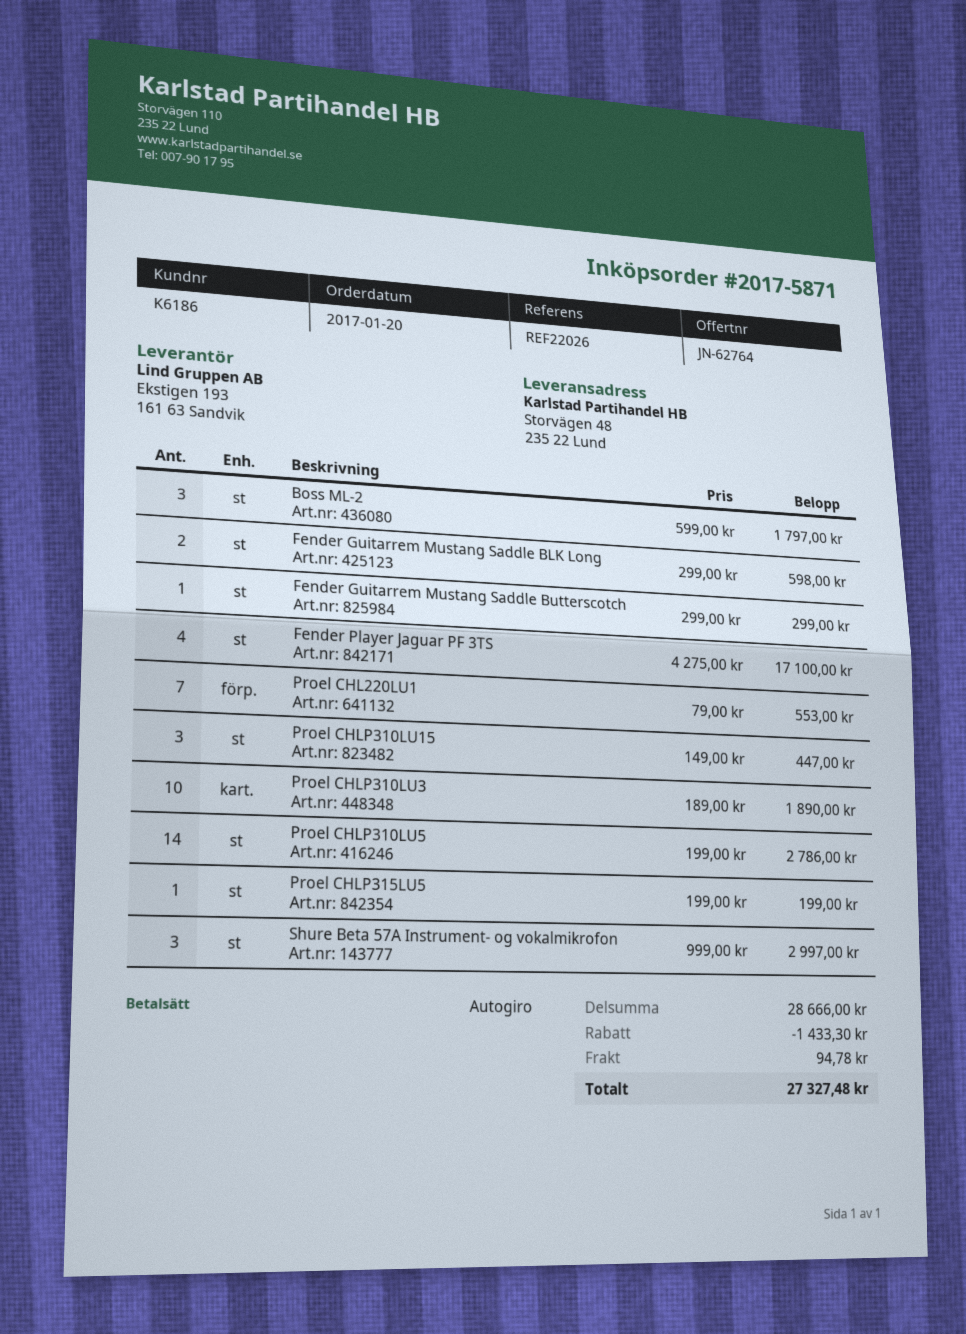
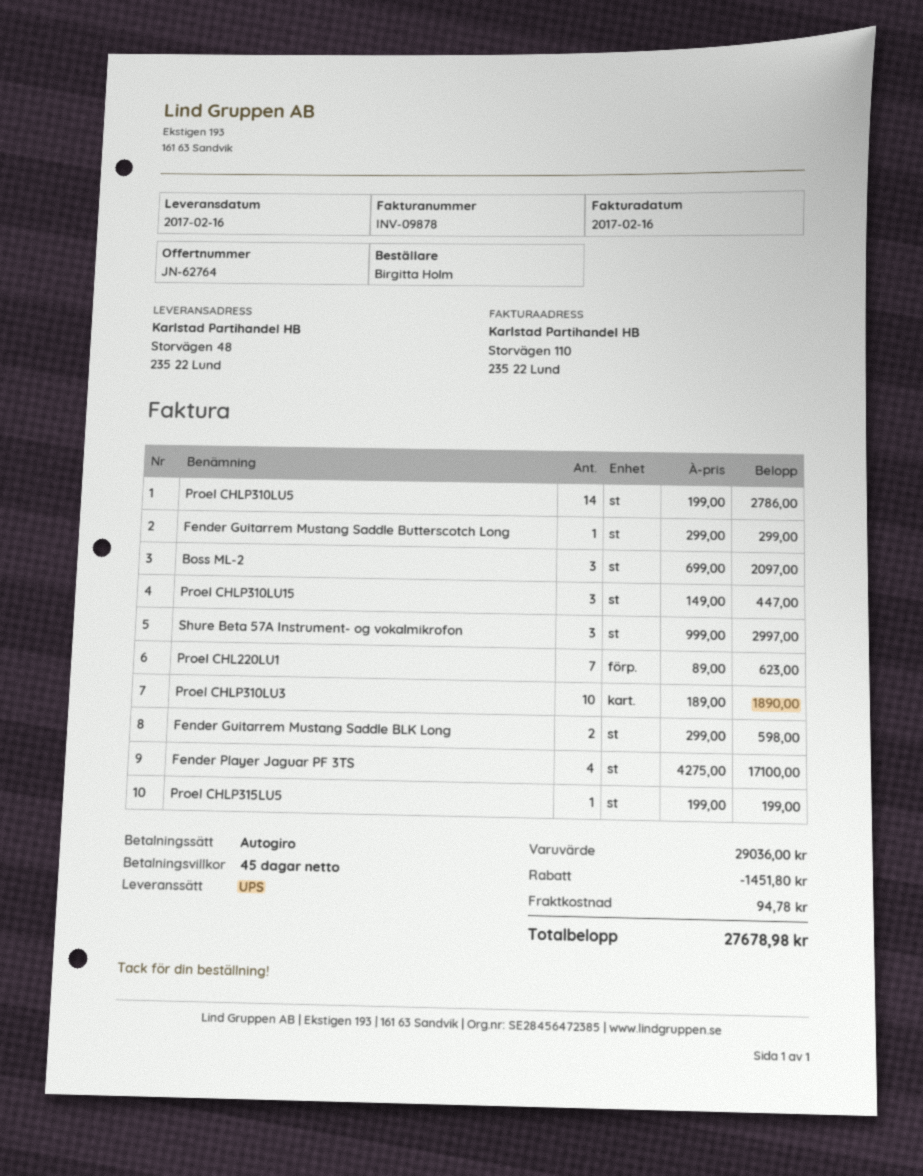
Boss ML-2: 3 x 599.00 = 1797.00 -> 3 x 699.00 = 2097.00
Fender Guitarrem Mustang Saddle Butterscotch: 1 x 299.00 = 299.00 -> none
Proel CHL220LU1: 7 x 79.00 = 553.00 -> 7 x 89.00 = 623.00
Fender Guitarrem Mustang Saddle Butterscotch Long: none -> 1 x 299.00 = 299.00
subtotal: 28666.00 -> 29036.00
discount: 1433.30 -> 1451.80
total: 27327.48 -> 27678.98

